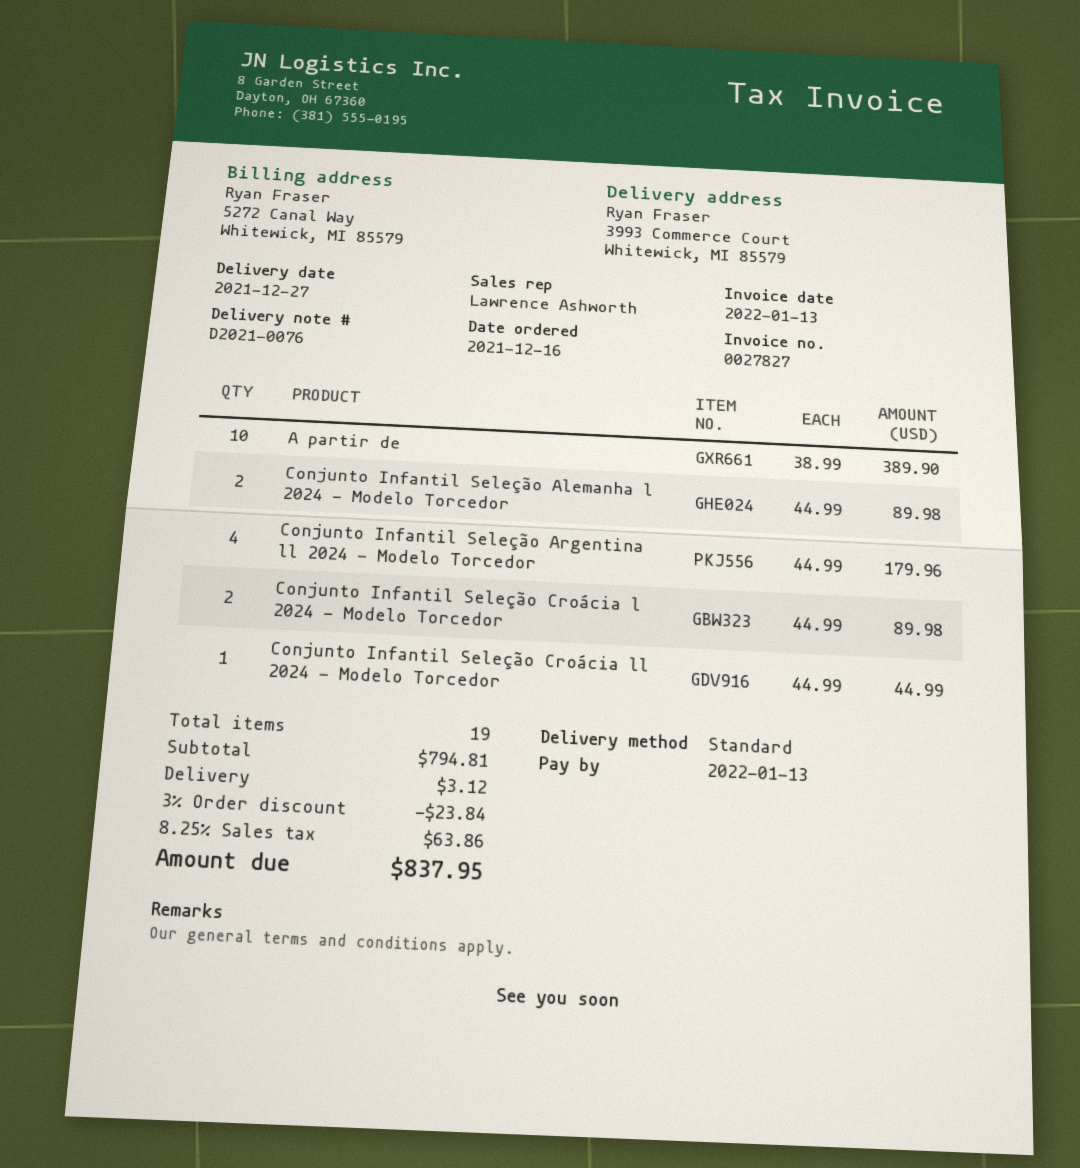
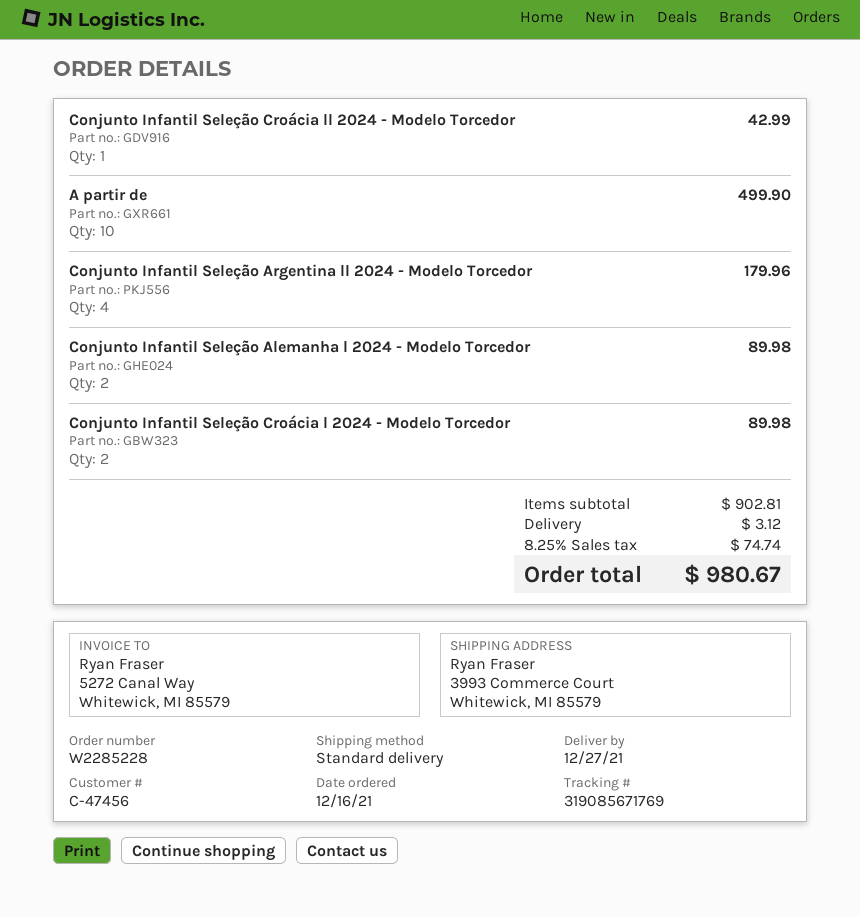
A partir de: 10 for 389.90 -> 10 for 499.90
Conjunto Infantil Seleção Croácia ll 2024 - Modelo Torcedor: 1 for 44.99 -> 1 for 42.99
subtotal: 794.81 -> 902.81
discount: 3% = 23.84 -> none
tax: 8.25% = 63.86 -> 8.25% = 74.74
total: 837.95 -> 980.67

